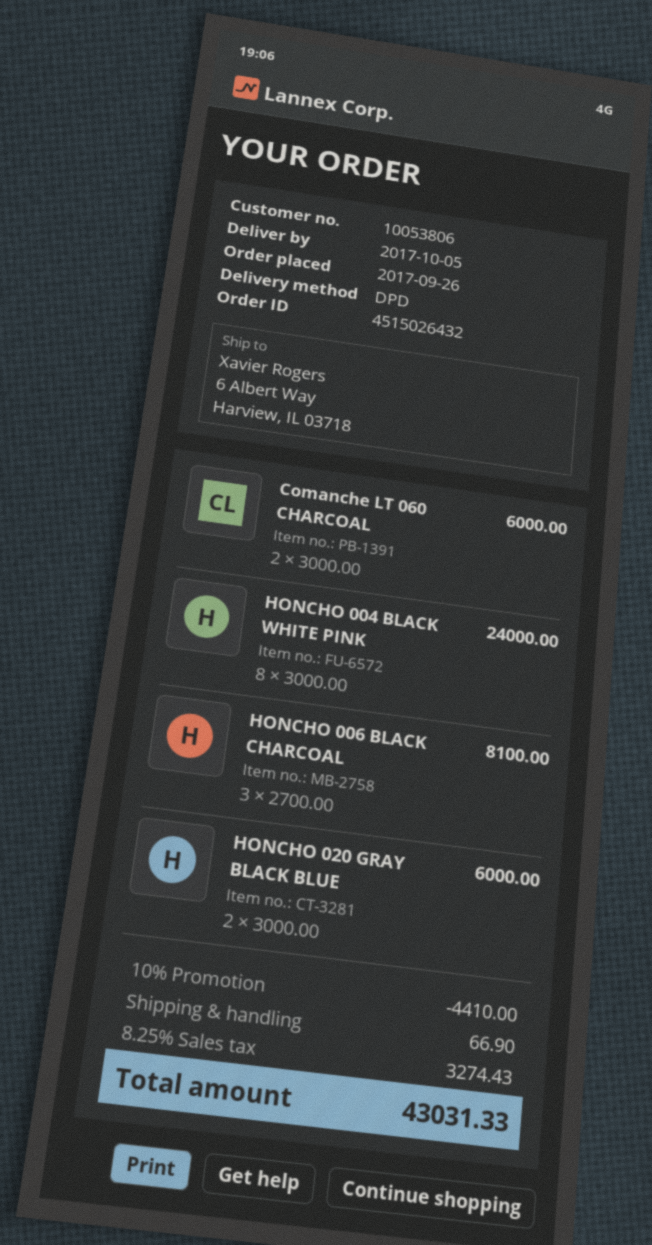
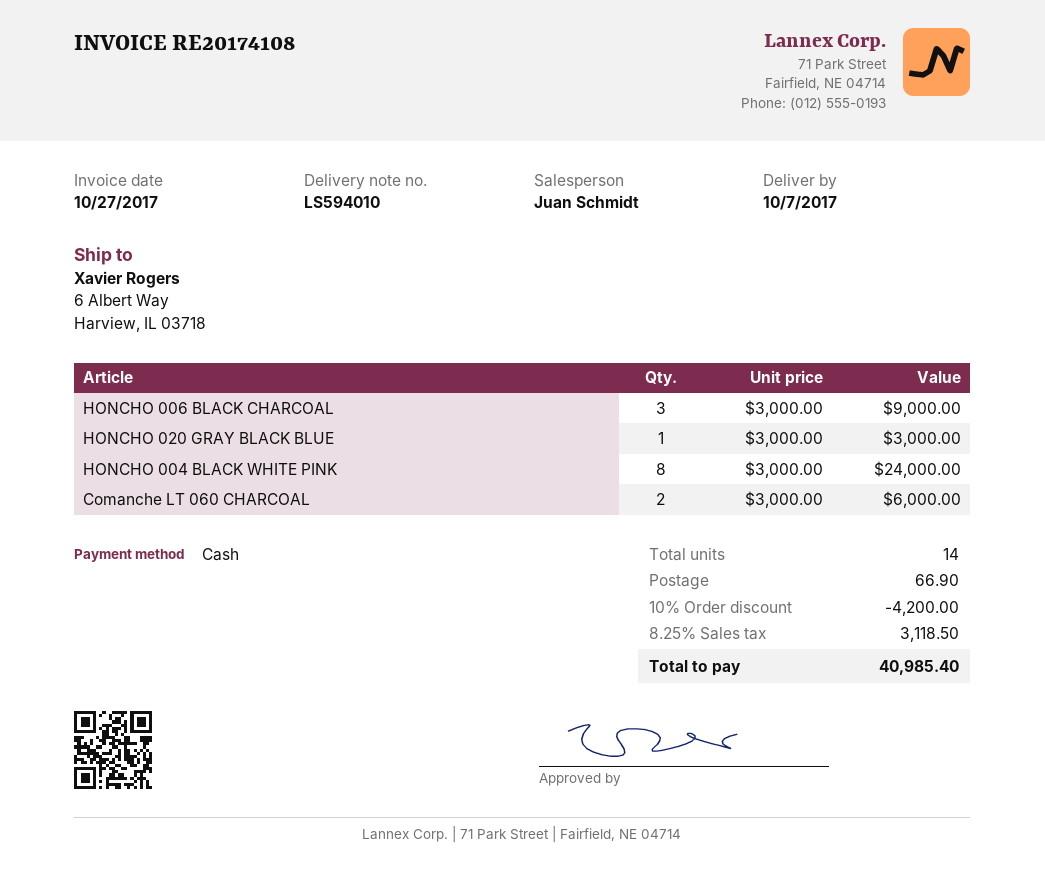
delivery date: 2017-10-05 -> 2017-10-07
HONCHO 006 BLACK CHARCOAL: 3 x 2700.00 = 8100.00 -> 3 x 3000.00 = 9000.00
HONCHO 020 GRAY BLACK BLUE: 2 x 3000.00 = 6000.00 -> 1 x 3000.00 = 3000.00
discount: 10% = 4410.00 -> 10% = 4200.00
tax: 8.25% = 3274.43 -> 8.25% = 3118.50
total: 43031.33 -> 40985.40

